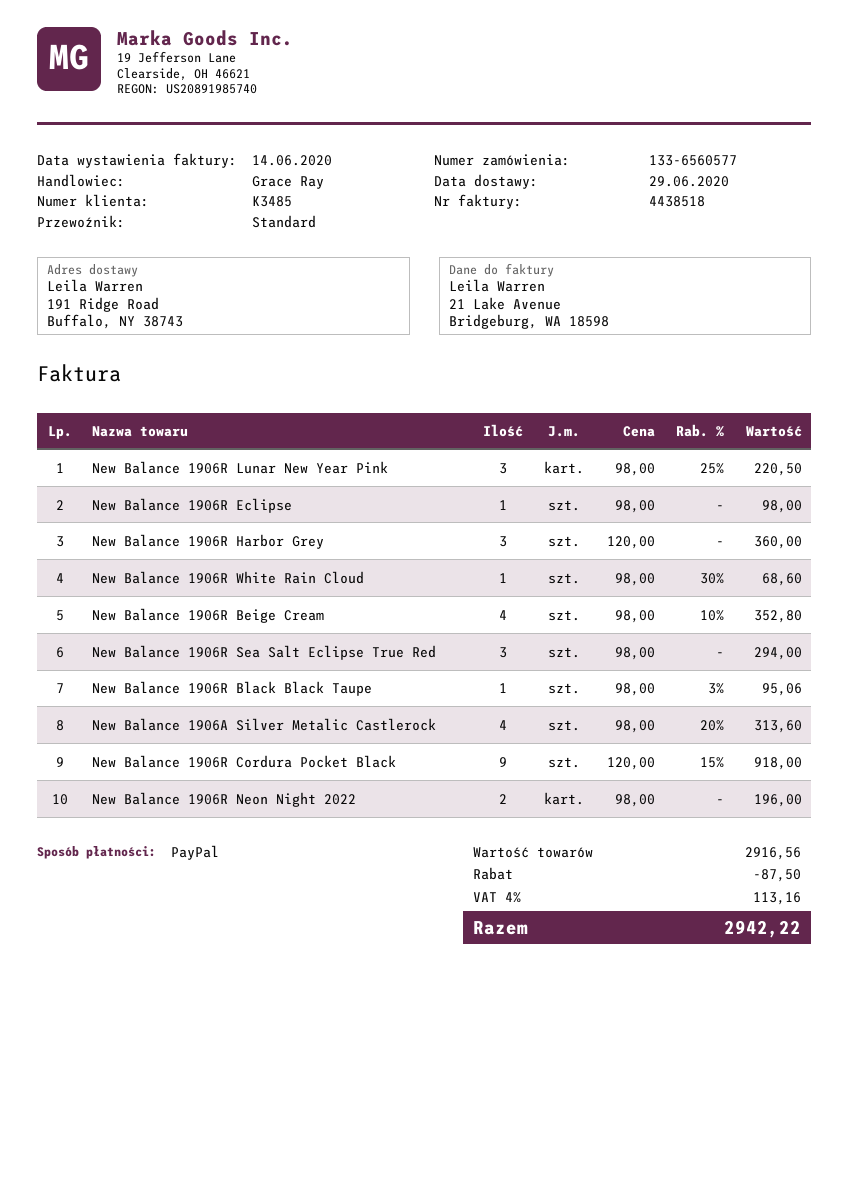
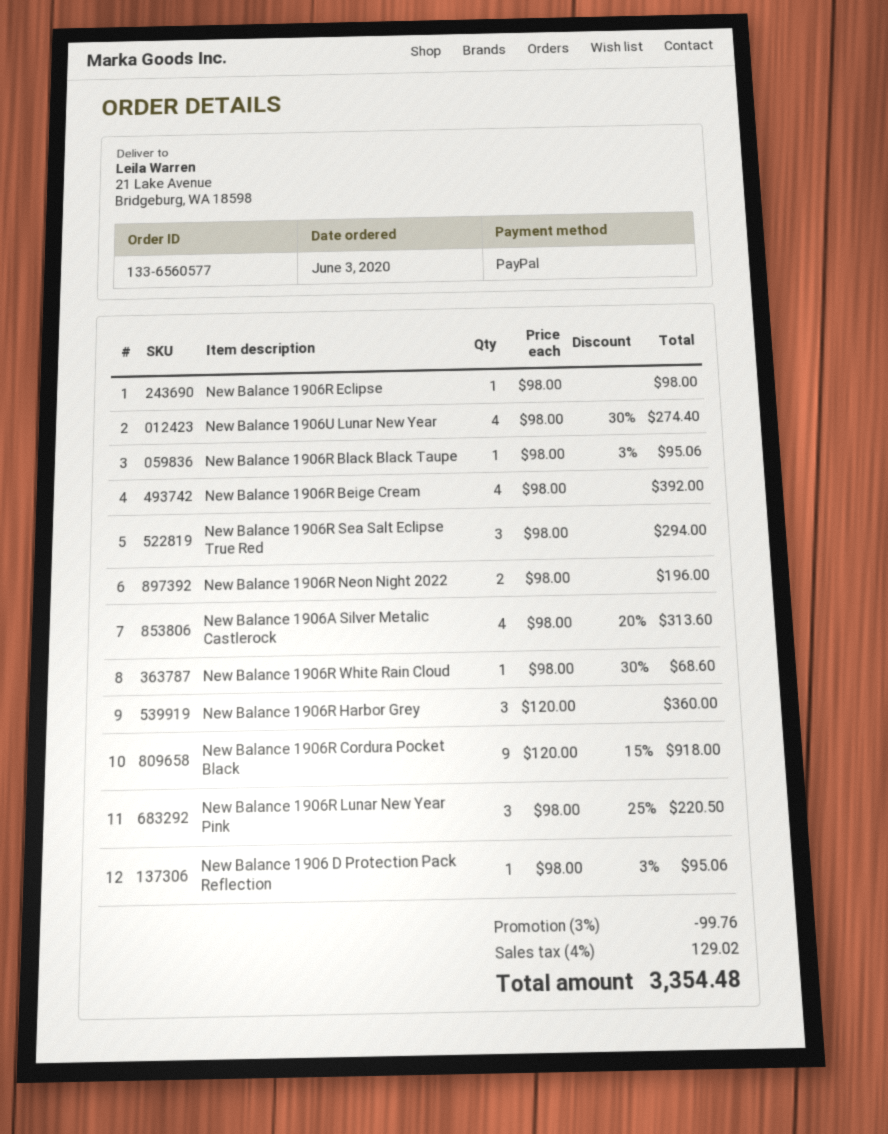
ship to: 191 Ridge Road, Buffalo, NY 38743 -> 21 Lake Avenue, Bridgeburg, WA 18598
New Balance 1906R Beige Cream: 4 x 98.00 - 10% = 352.80 -> 4 x 98.00 = 392.00
New Balance 1906U Lunar New Year: none -> 4 x 98.00 - 30% = 274.40
New Balance 1906 D Protection Pack Reflection: none -> 1 x 98.00 - 3% = 95.06
discount: 87.50 -> 99.76
tax: 4% = 113.16 -> 4% = 129.02
total: 2942.22 -> 3354.48

